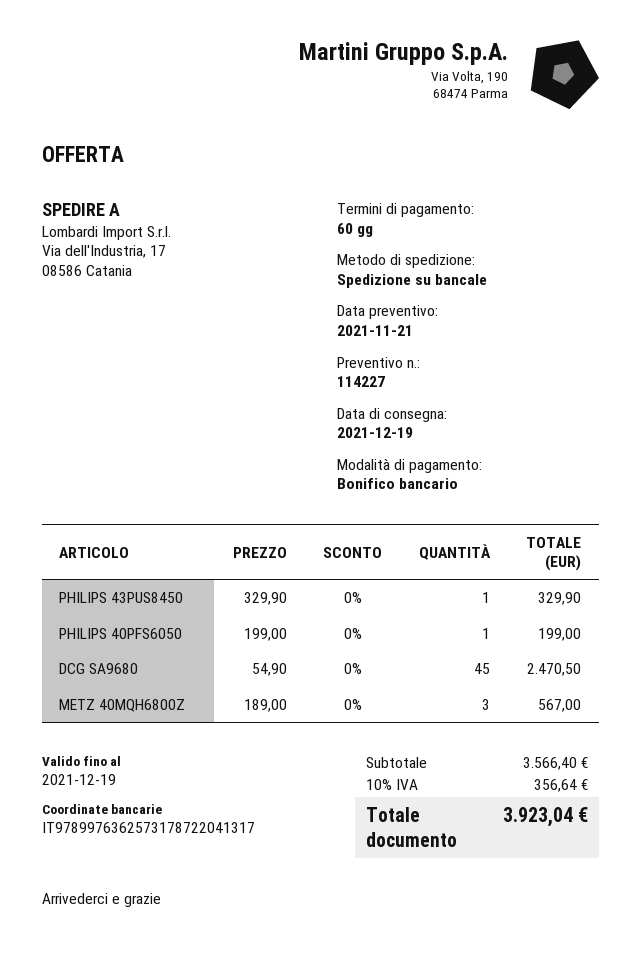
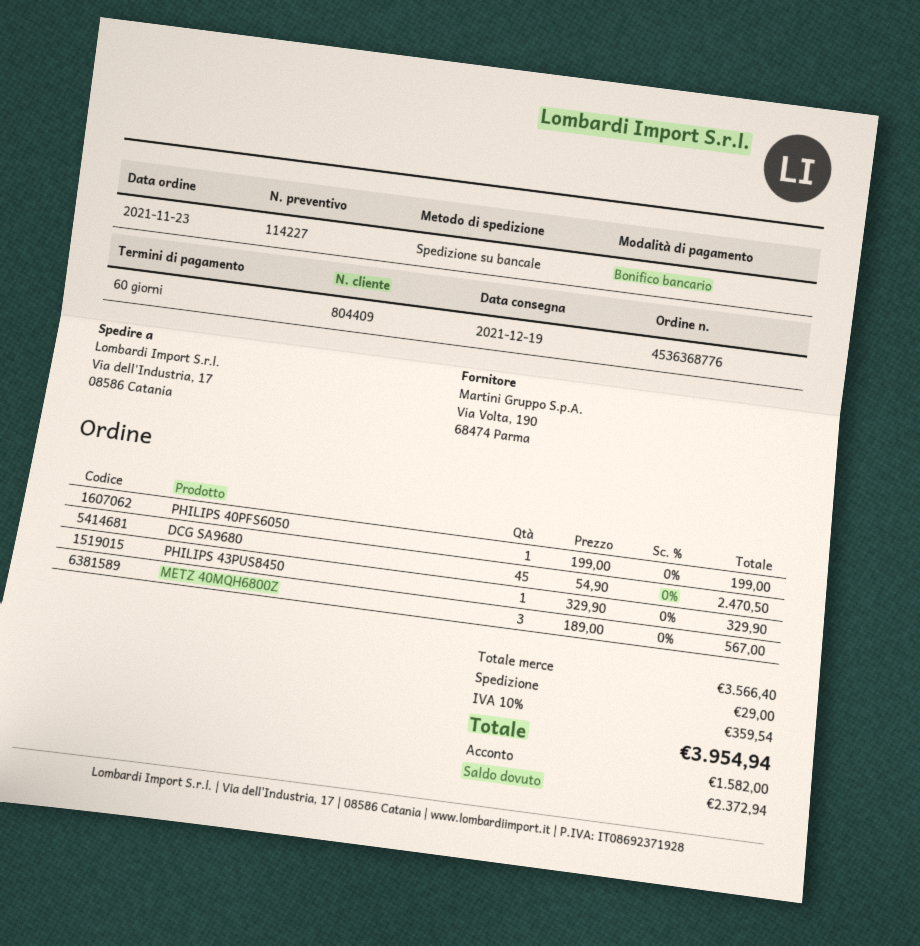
shipping: none -> 29.00
tax: 10% = 356.64 -> 10% = 359.54
total: 3923.04 -> 3954.94

